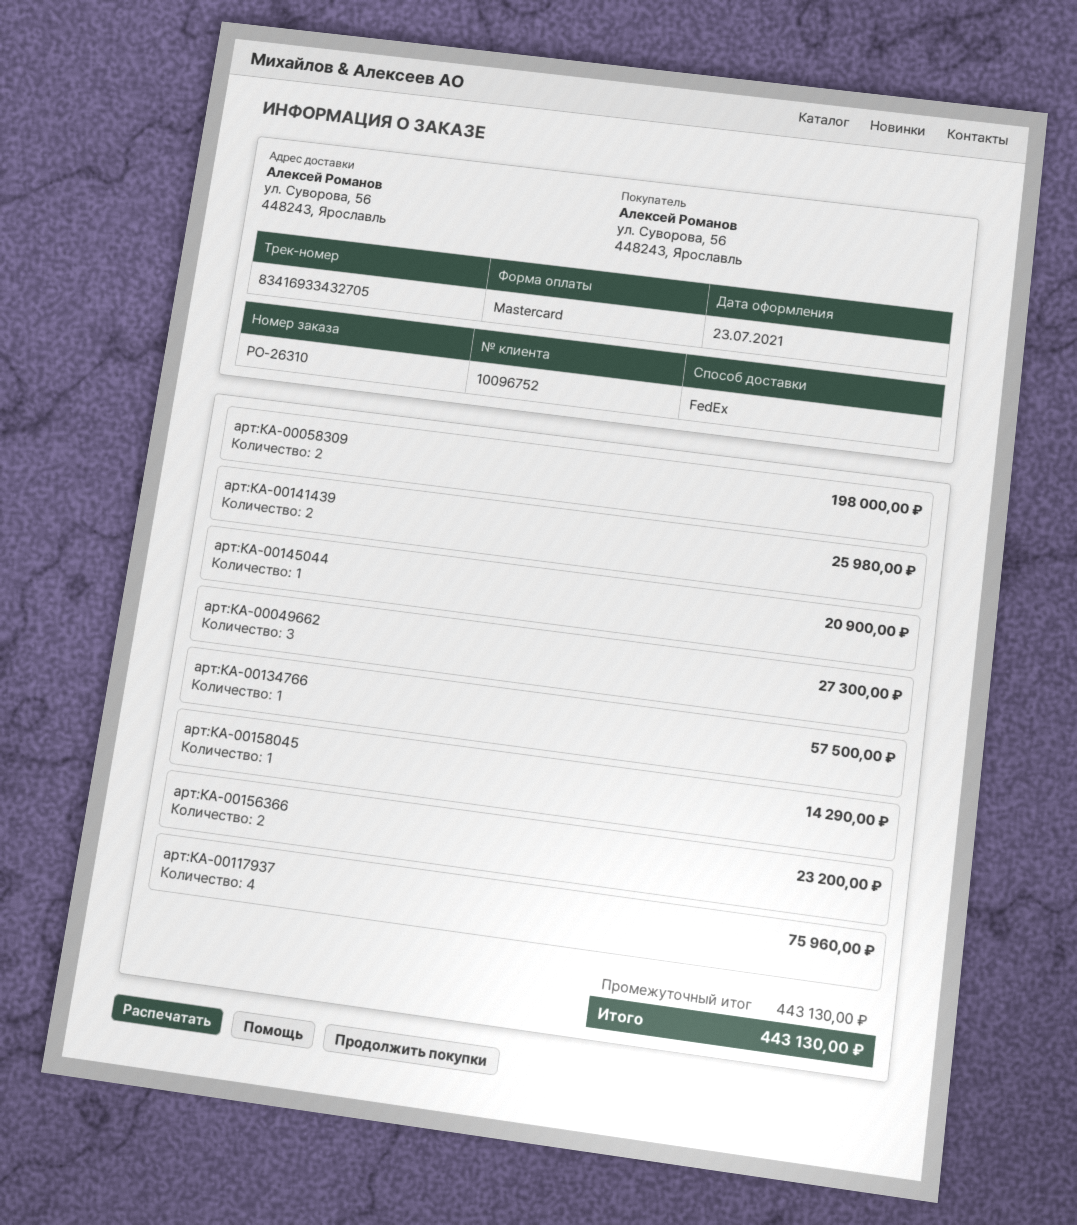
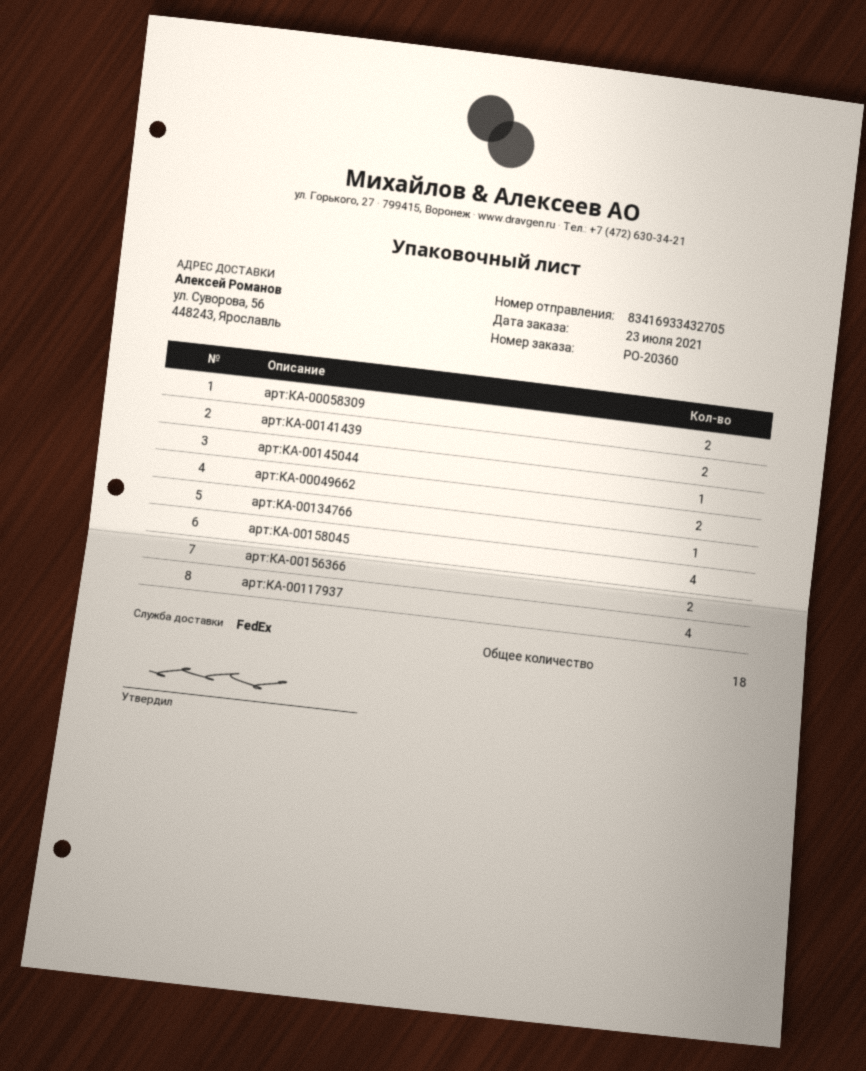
order number: PO-26310 -> PO-20360
арт:КА-00049662: 3 -> 2
арт:КА-00158045: 1 -> 4

